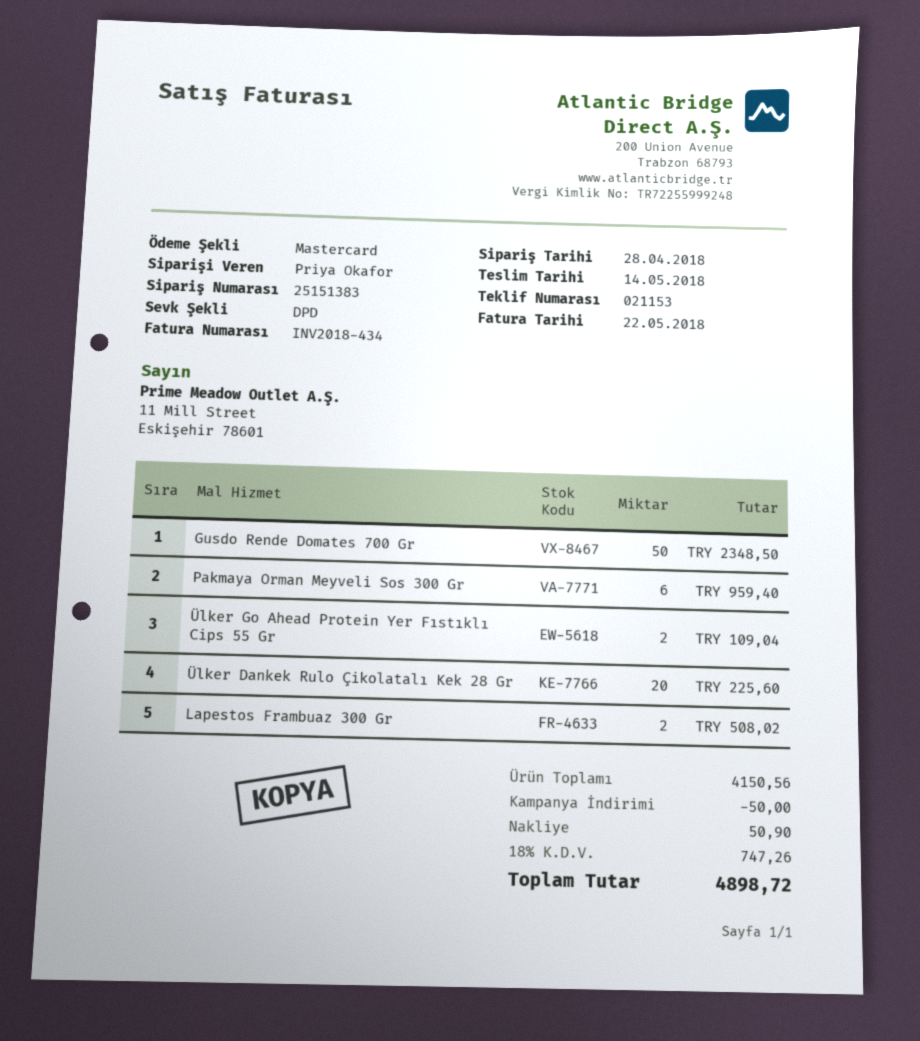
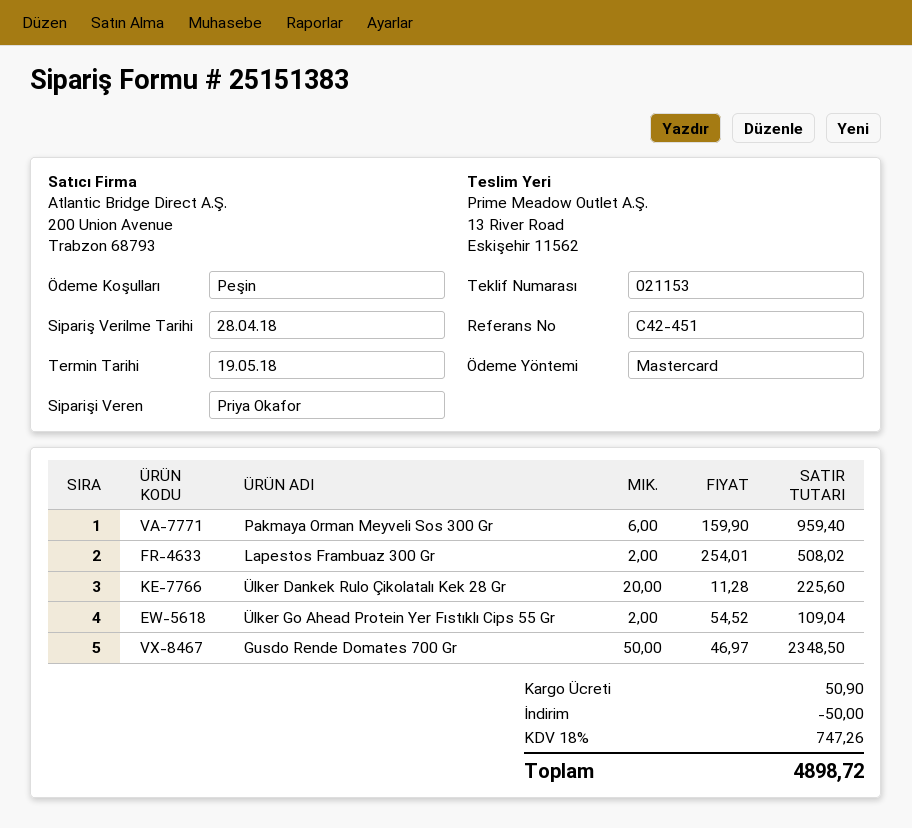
delivery date: 2018-05-14 -> 2018-05-19

